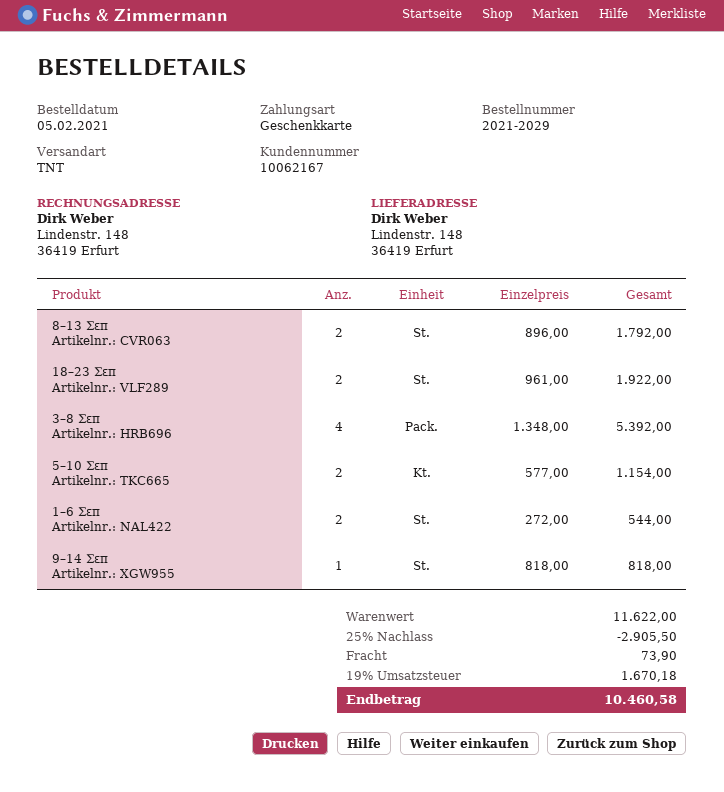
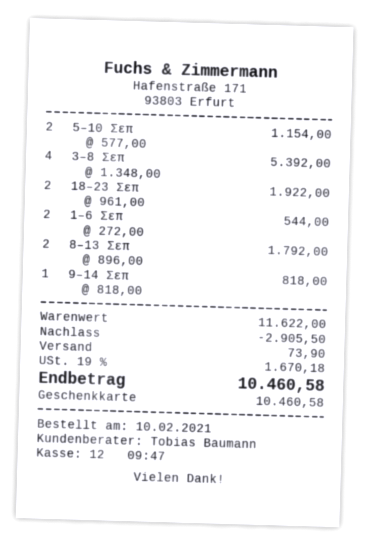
order date: 2021-02-05 -> 2021-02-10

